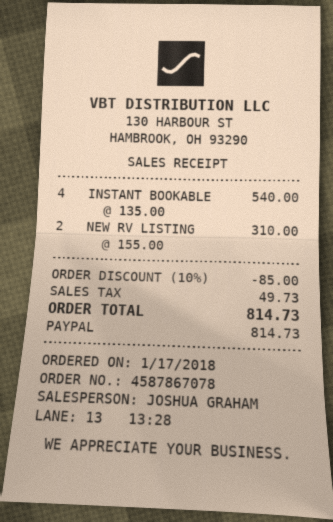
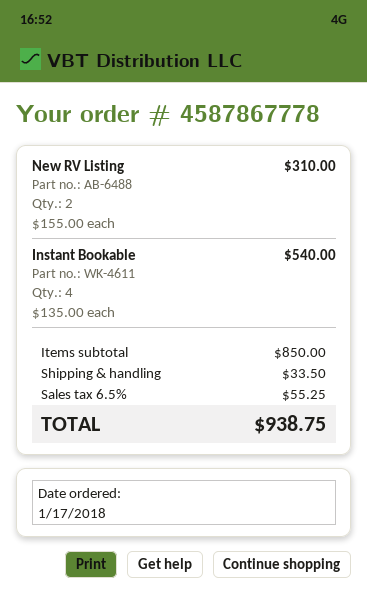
order number: 4587867078 -> 4587867778
discount: 10% = 85.00 -> none
shipping: none -> 33.50
tax: 49.73 -> 55.25
total: 814.73 -> 938.75

